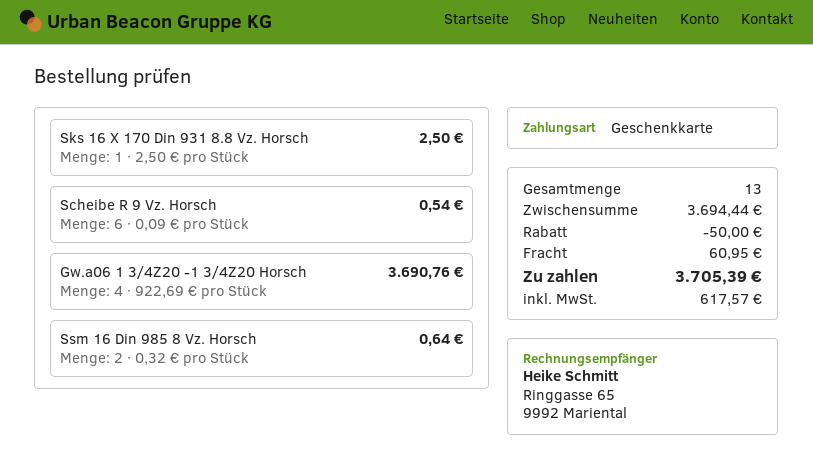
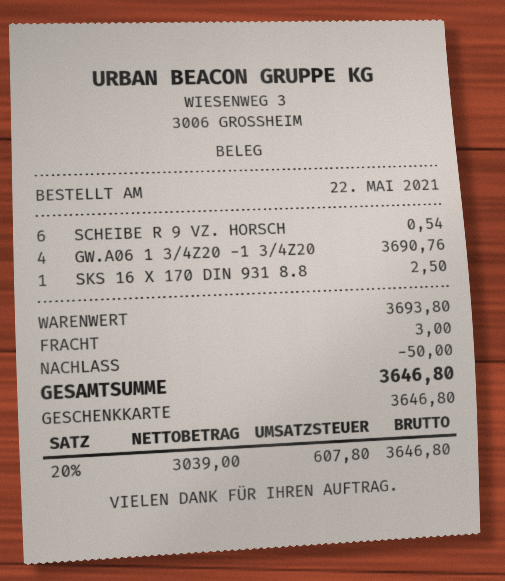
Ssm 16 Din 985 8 Vz. Horsch: 2 for 0.64 -> none
subtotal: 3694.44 -> 3693.80
shipping: 60.95 -> 3.00
tax: 617.57 -> 607.80
total: 3705.39 -> 3646.80

